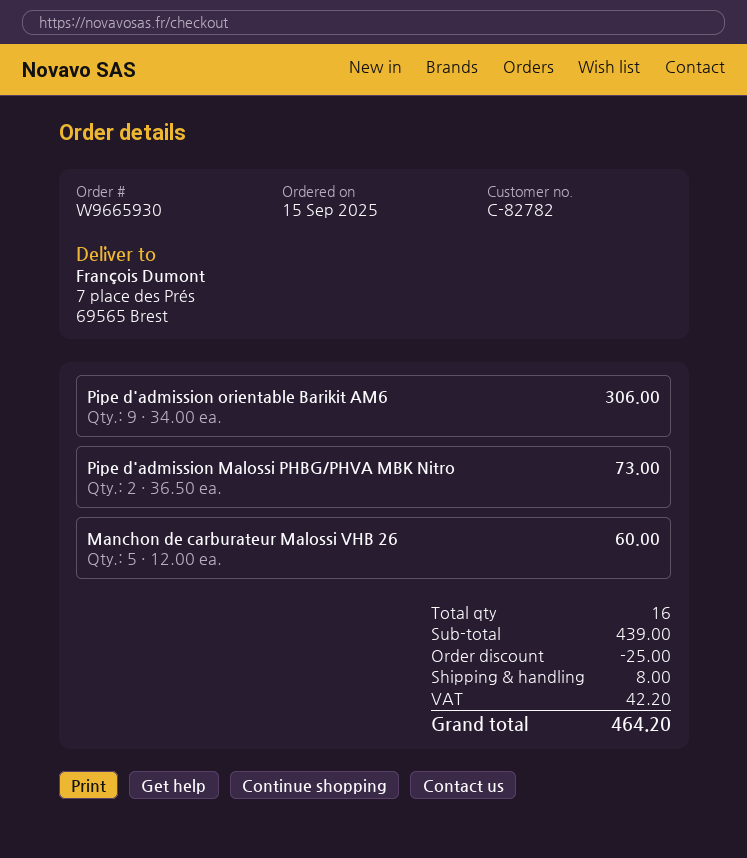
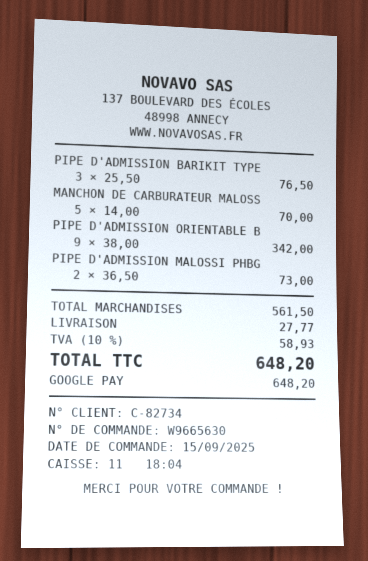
order number: W9665930 -> W9665630
customer number: C-82782 -> C-82734
Pipe d'admission orientable Barikit AM6: 9 x 34.00 = 306.00 -> 9 x 38.00 = 342.00
Manchon de carburateur Malossi VHB 26: 5 x 12.00 = 60.00 -> 5 x 14.00 = 70.00
PIPE D'ADMISSION BARIKIT TYPE: none -> 3 x 25.50 = 76.50
subtotal: 439.00 -> 561.50
discount: 25.00 -> none
shipping: 8.00 -> 27.77
tax: 42.20 -> 58.93
total: 464.20 -> 648.20

